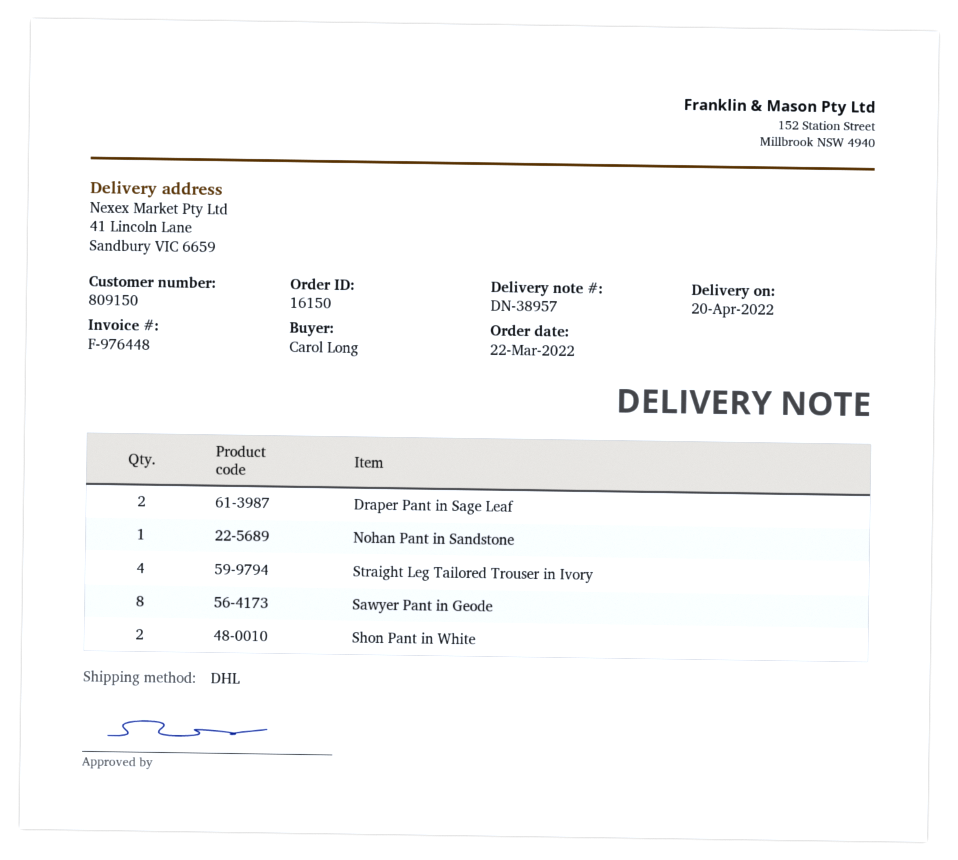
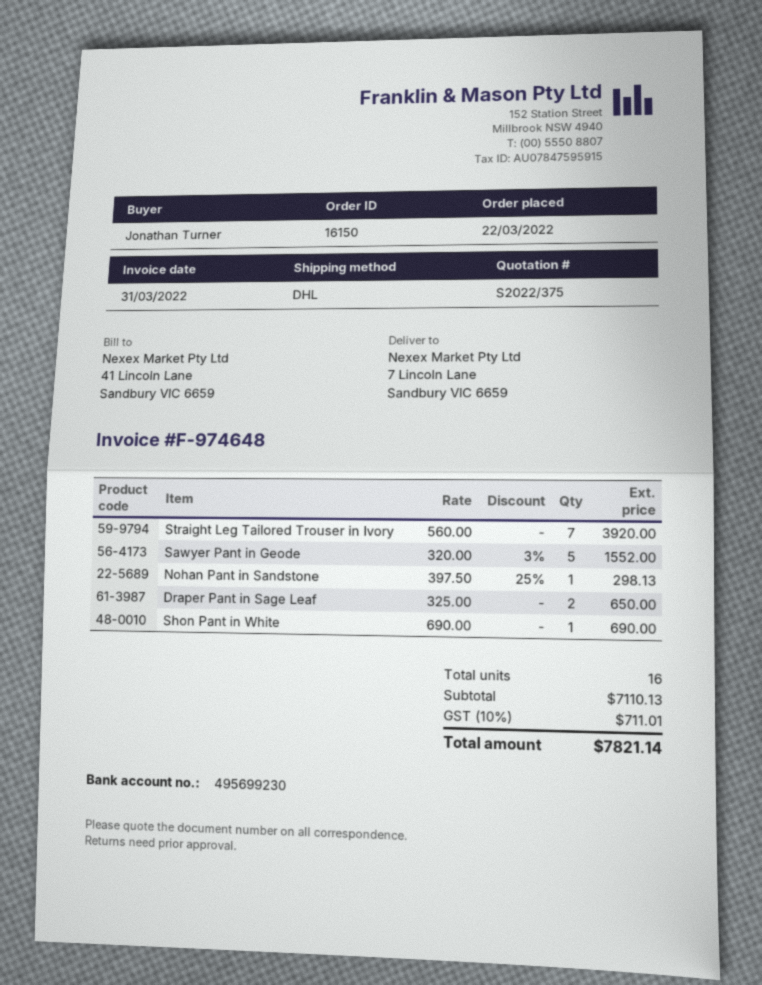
invoice number: F-976448 -> F-974648
ordered by: Carol Long -> Jonathan Turner
ship to: 41 Lincoln Lane, Sandbury VIC 6659 -> 7 Lincoln Lane, Sandbury VIC 6659
Straight Leg Tailored Trouser in Ivory: 4 -> 7
Sawyer Pant in Geode: 8 -> 5
Shon Pant in White: 2 -> 1

